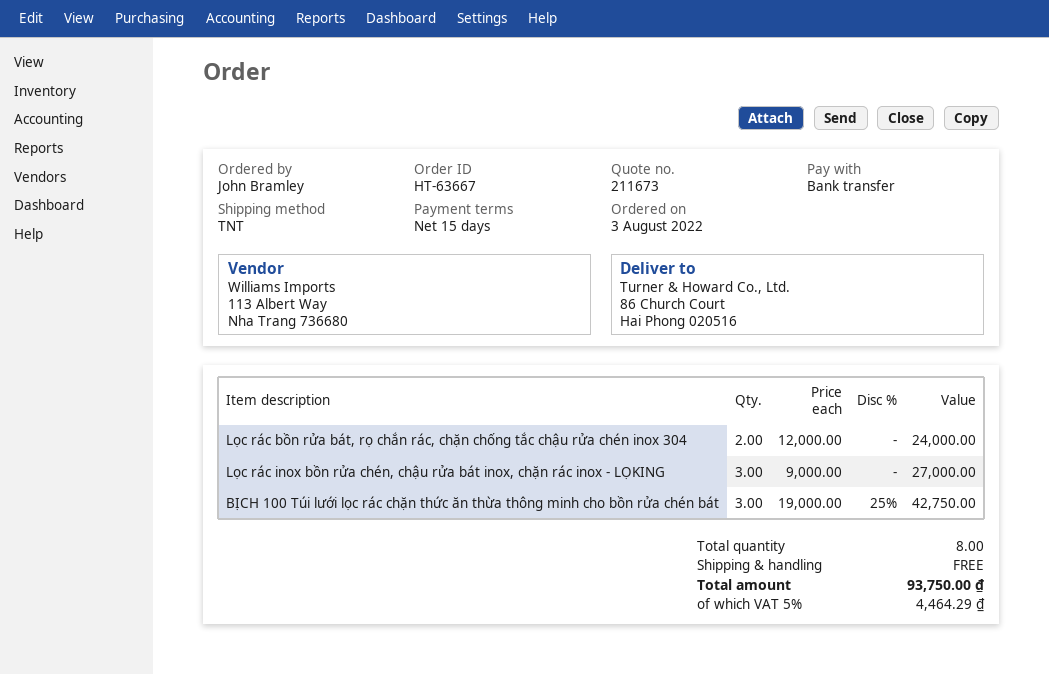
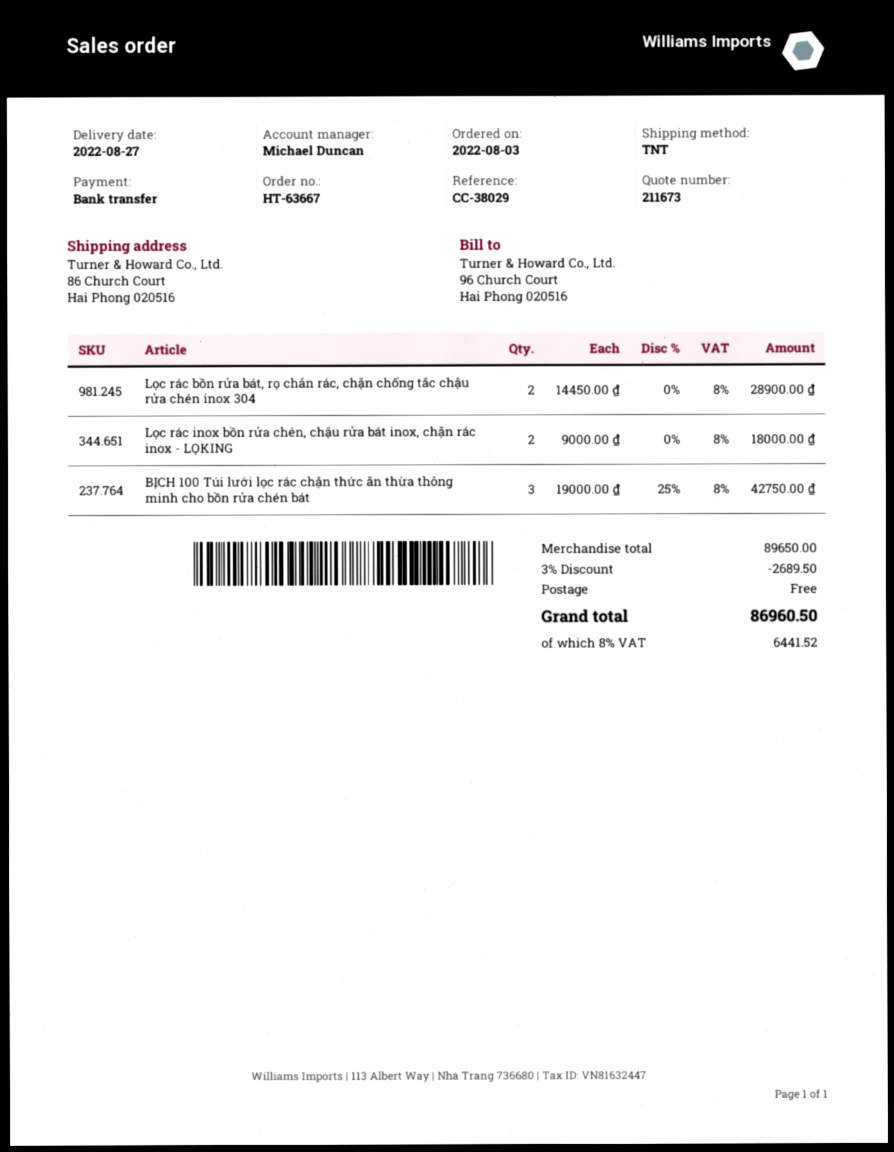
Lọc rác bồn rửa bát, rọ chắn rác, chặn chống tắc chậu rửa chén inox 304: 2 x 12000.00 = 24000.00 -> 2 x 14450.00 = 28900.00
Lọc rác inox bồn rửa chén, chậu rửa bát inox, chặn rác inox - LỌKING: 3 x 9000.00 = 27000.00 -> 2 x 9000.00 = 18000.00
discount: none -> 3% = 2689.50
tax: 5% = 4464.29 -> 8% = 6441.52
total: 93750.00 -> 86960.50

